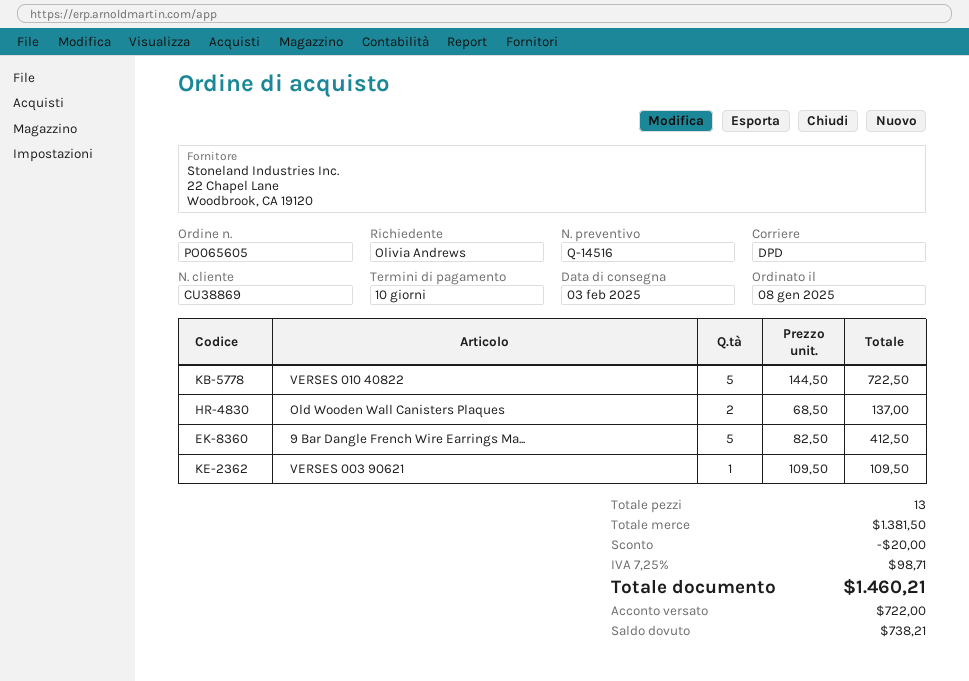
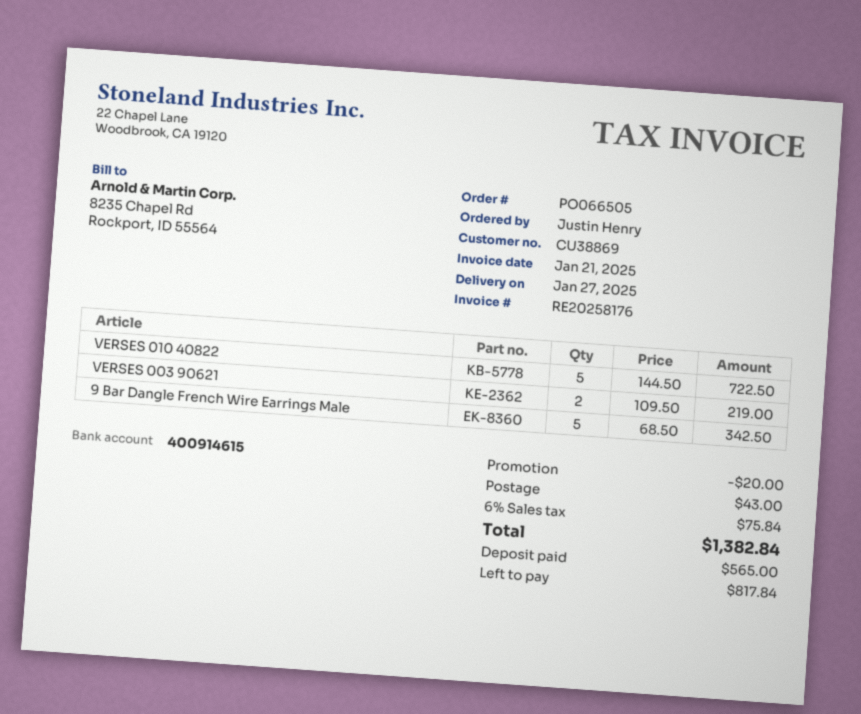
order number: PO065605 -> PO066505
delivery date: 2025-02-03 -> 2025-01-27
ordered by: Olivia Andrews -> Justin Henry
Old Wooden Wall Canisters Plaques: 2 x 68.50 = 137.00 -> none
9 Bar Dangle French Wire Earrings Ma...: 5 x 82.50 = 412.50 -> 5 x 68.50 = 342.50
VERSES 003 90621: 1 x 109.50 = 109.50 -> 2 x 109.50 = 219.00
shipping: none -> 43.00
tax: 7.25% = 98.71 -> 6% = 75.84
total: 1460.21 -> 1382.84
deposit: 722.00 -> 565.00
balance: 738.21 -> 817.84

